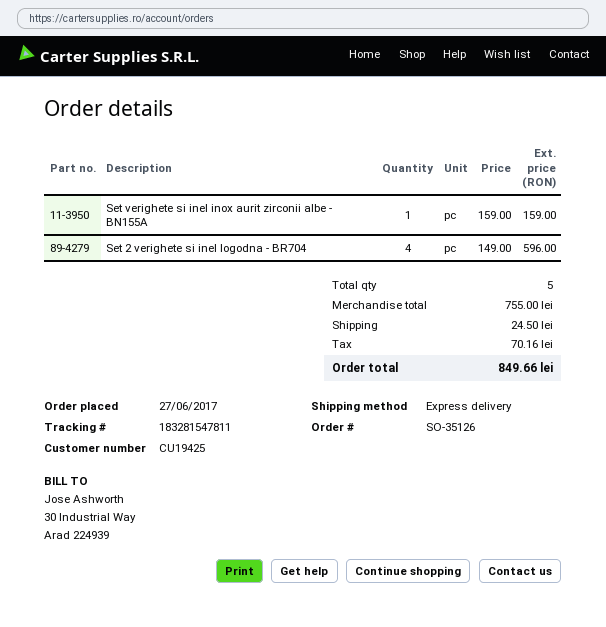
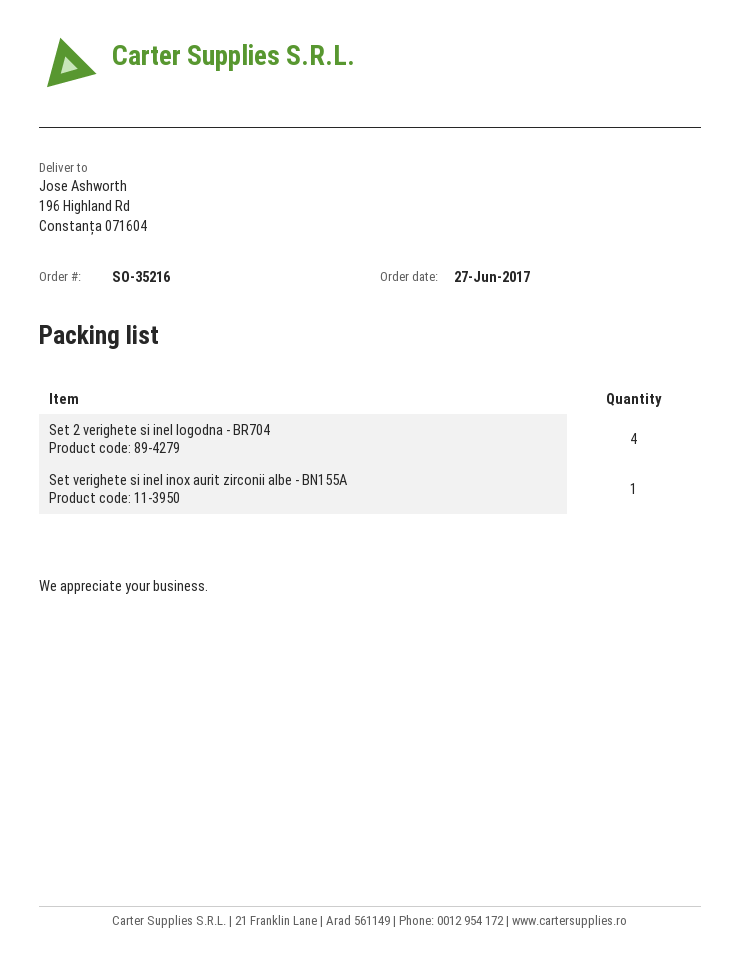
order number: SO-35126 -> SO-35216

